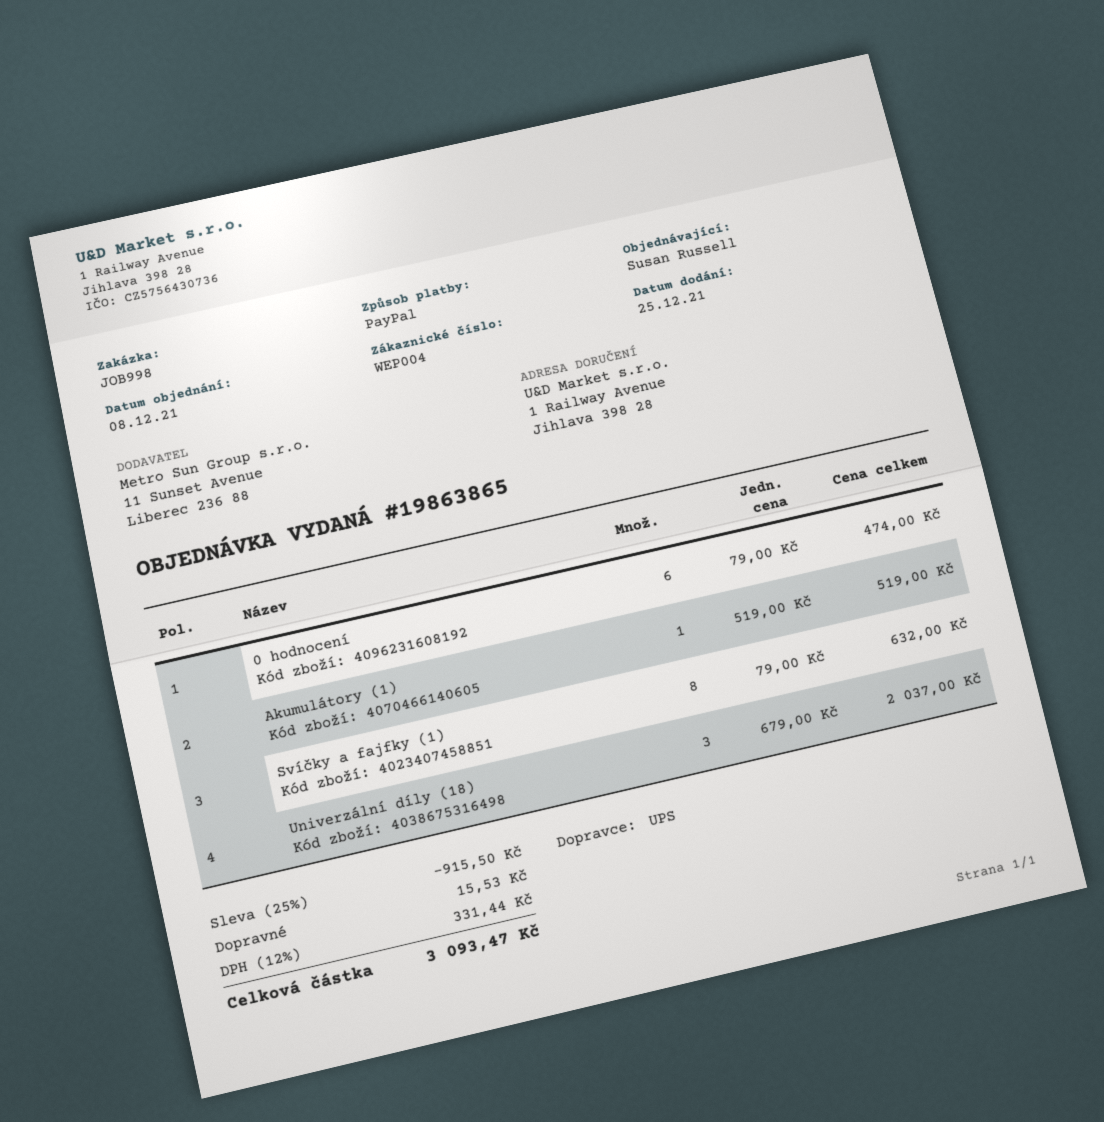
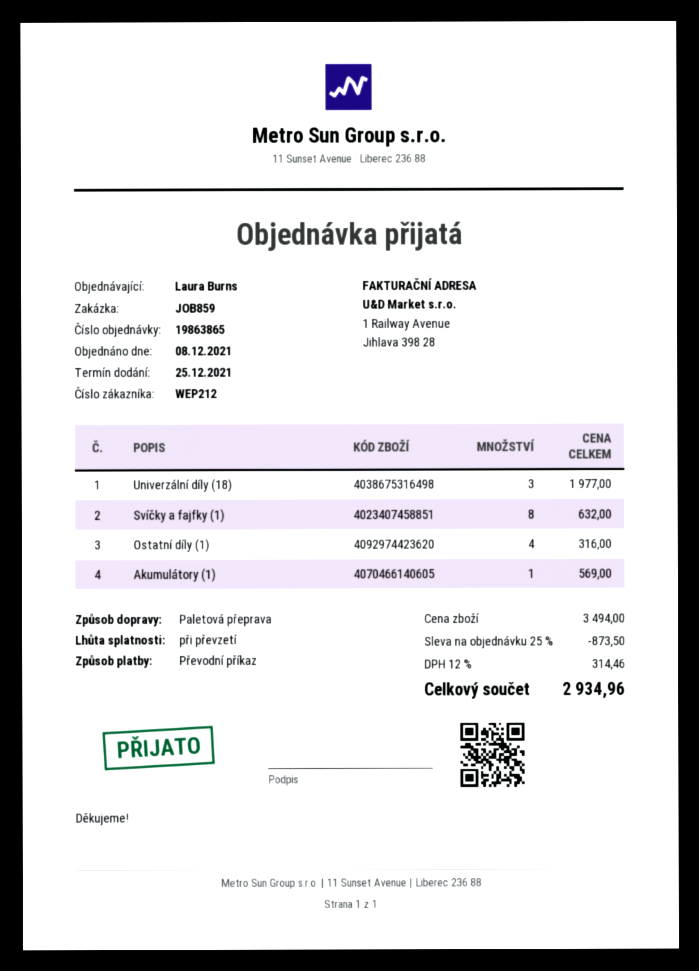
customer number: WEP004 -> WEP212
reference: JOB998 -> JOB859
ordered by: Susan Russell -> Laura Burns
payment method: PayPal -> bank transfer
shipping method: UPS -> pallet freight
0 hodnocení: 6 for 474.00 -> none
Akumulátory (1): 1 for 519.00 -> 1 for 569.00
Univerzální díly (18): 3 for 2037.00 -> 3 for 1977.00
Ostatní díly (1): none -> 4 for 316.00
discount: 25% = 915.50 -> 25% = 873.50
shipping: 15.53 -> none
tax: 12% = 331.44 -> 12% = 314.46
total: 3093.47 -> 2934.96

